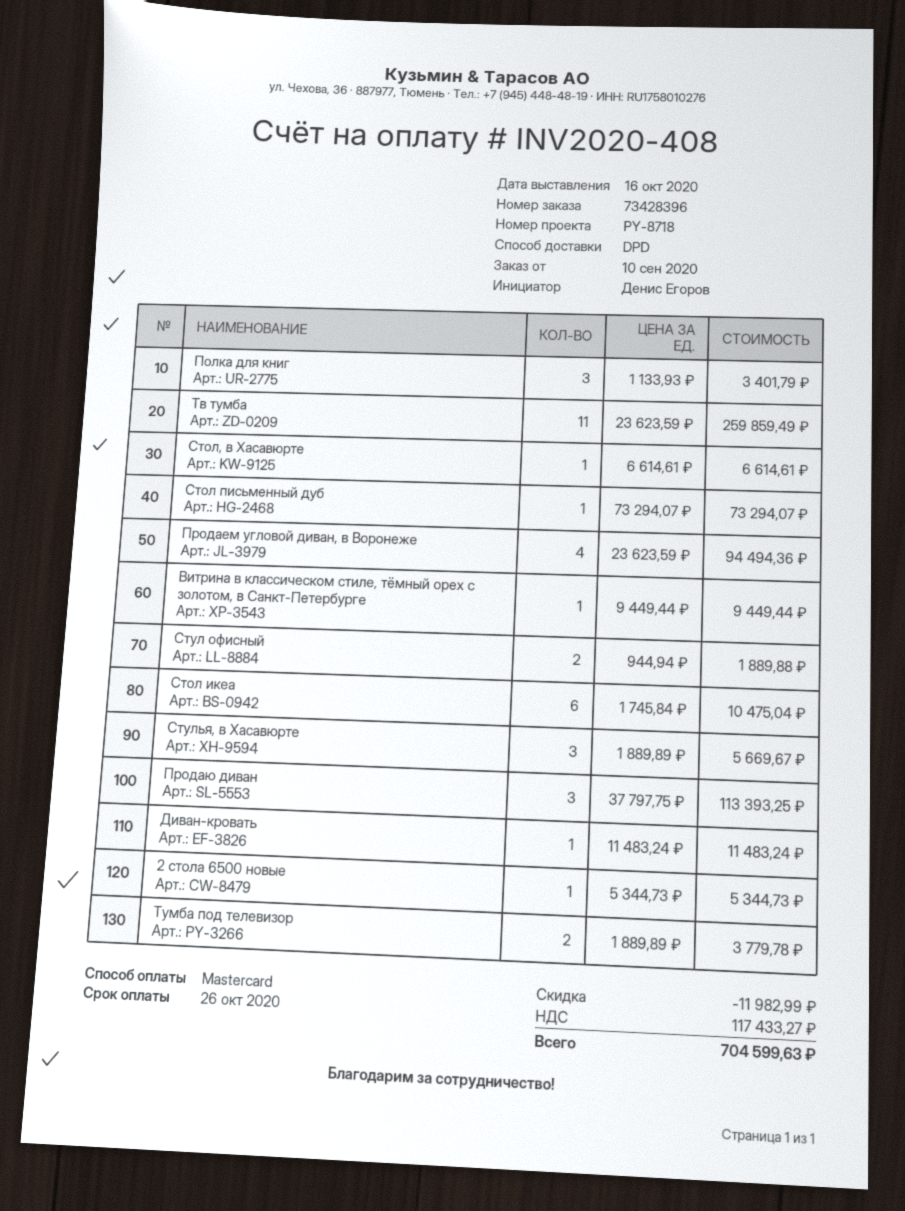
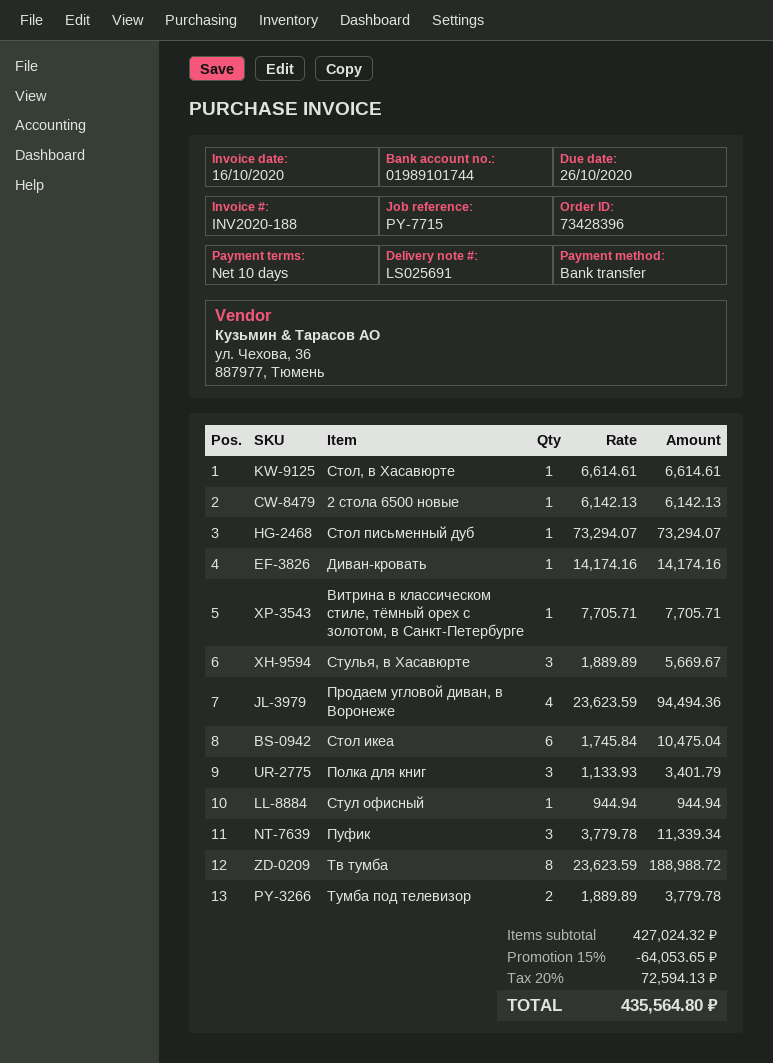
invoice number: INV2020-408 -> INV2020-188
reference: PY-8718 -> PY-7715
payment method: Mastercard -> bank transfer
Тв тумба: 11 x 23623.59 = 259859.49 -> 8 x 23623.59 = 188988.72
Витрина в классическом стиле, тёмный орех с золотом, в Санкт-Петербурге: 1 x 9449.44 = 9449.44 -> 1 x 7705.71 = 7705.71
Стул офисный: 2 x 944.94 = 1889.88 -> 1 x 944.94 = 944.94
Продаю диван: 3 x 37797.75 = 113393.25 -> none
Диван-кровать: 1 x 11483.24 = 11483.24 -> 1 x 14174.16 = 14174.16
2 стола 6500 новые: 1 x 5344.73 = 5344.73 -> 1 x 6142.13 = 6142.13
Пуфик: none -> 3 x 3779.78 = 11339.34
discount: 11982.99 -> 64053.65
tax: 117433.27 -> 72594.13
total: 704599.63 -> 435564.80

